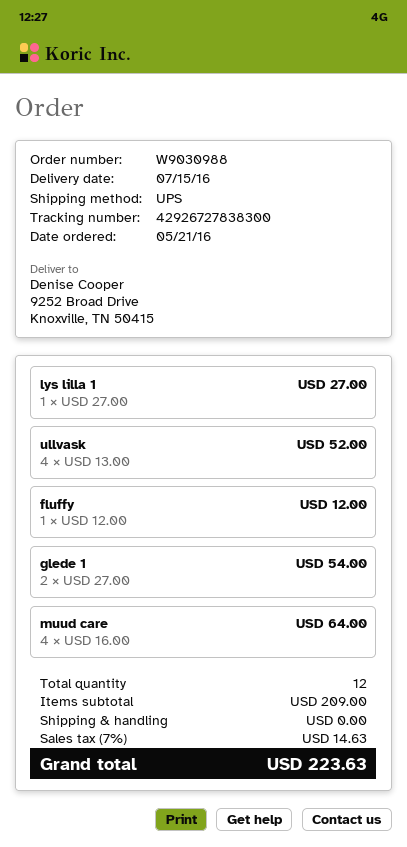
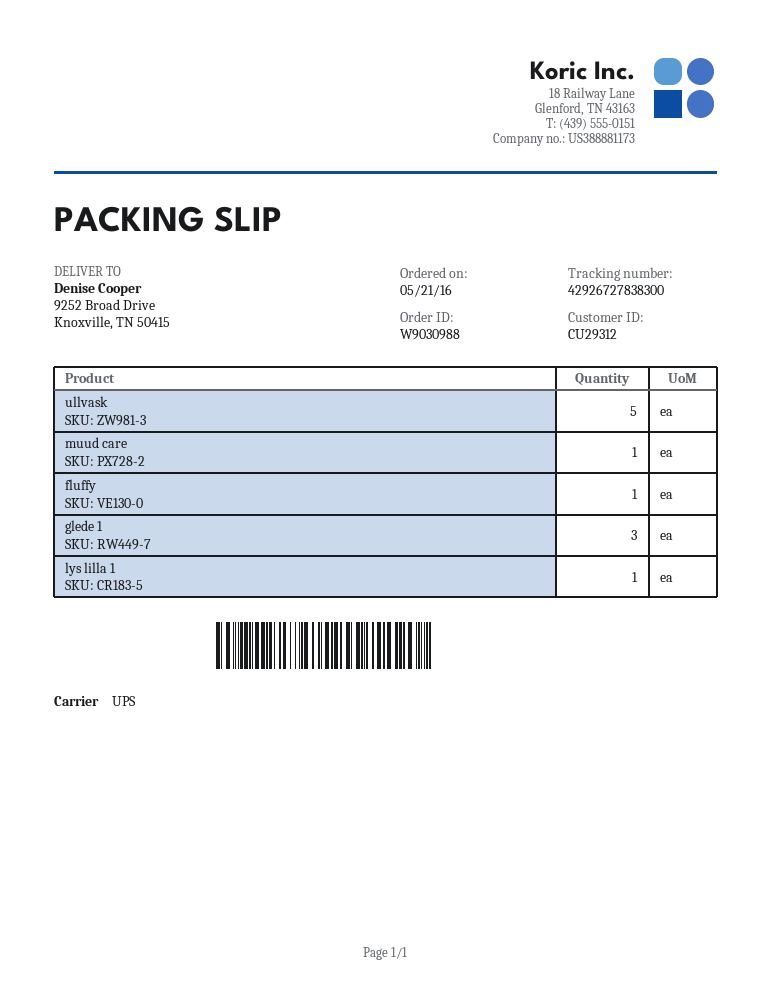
ullvask: 4 -> 5
glede 1: 2 -> 3
muud care: 4 -> 1

